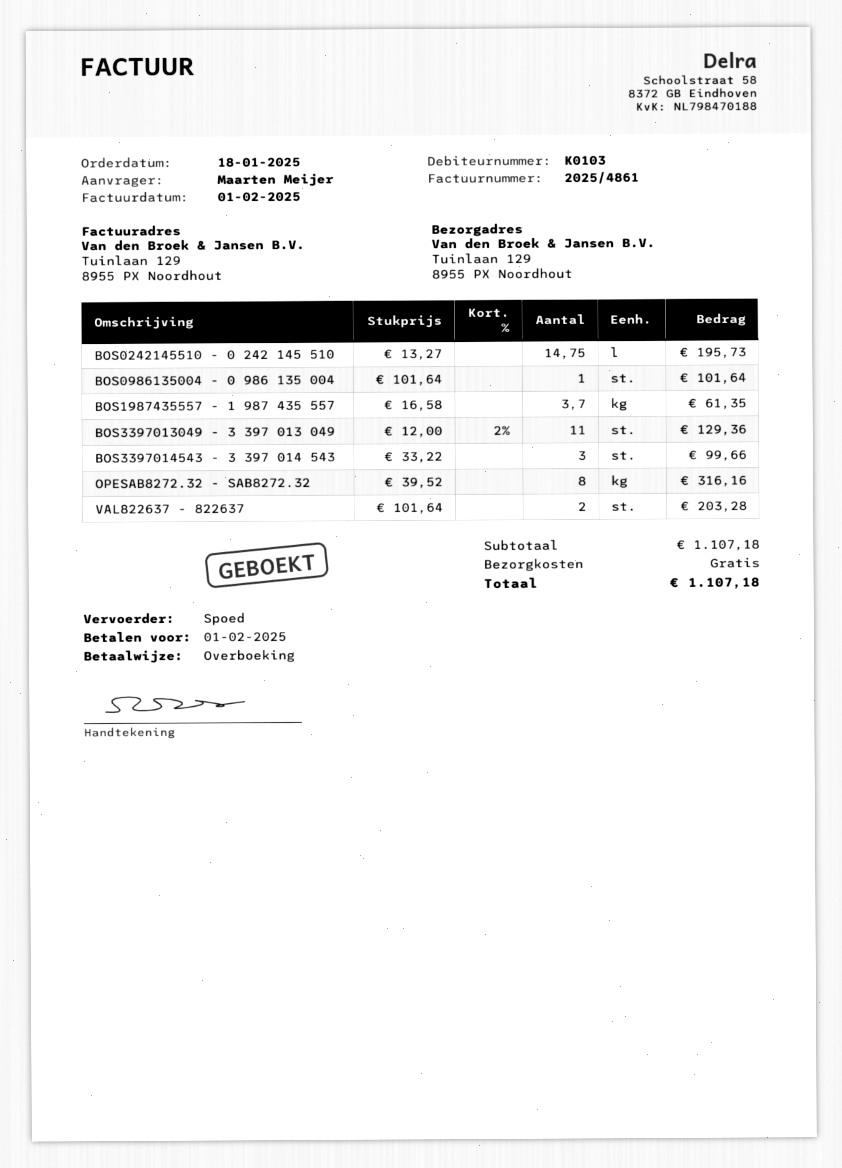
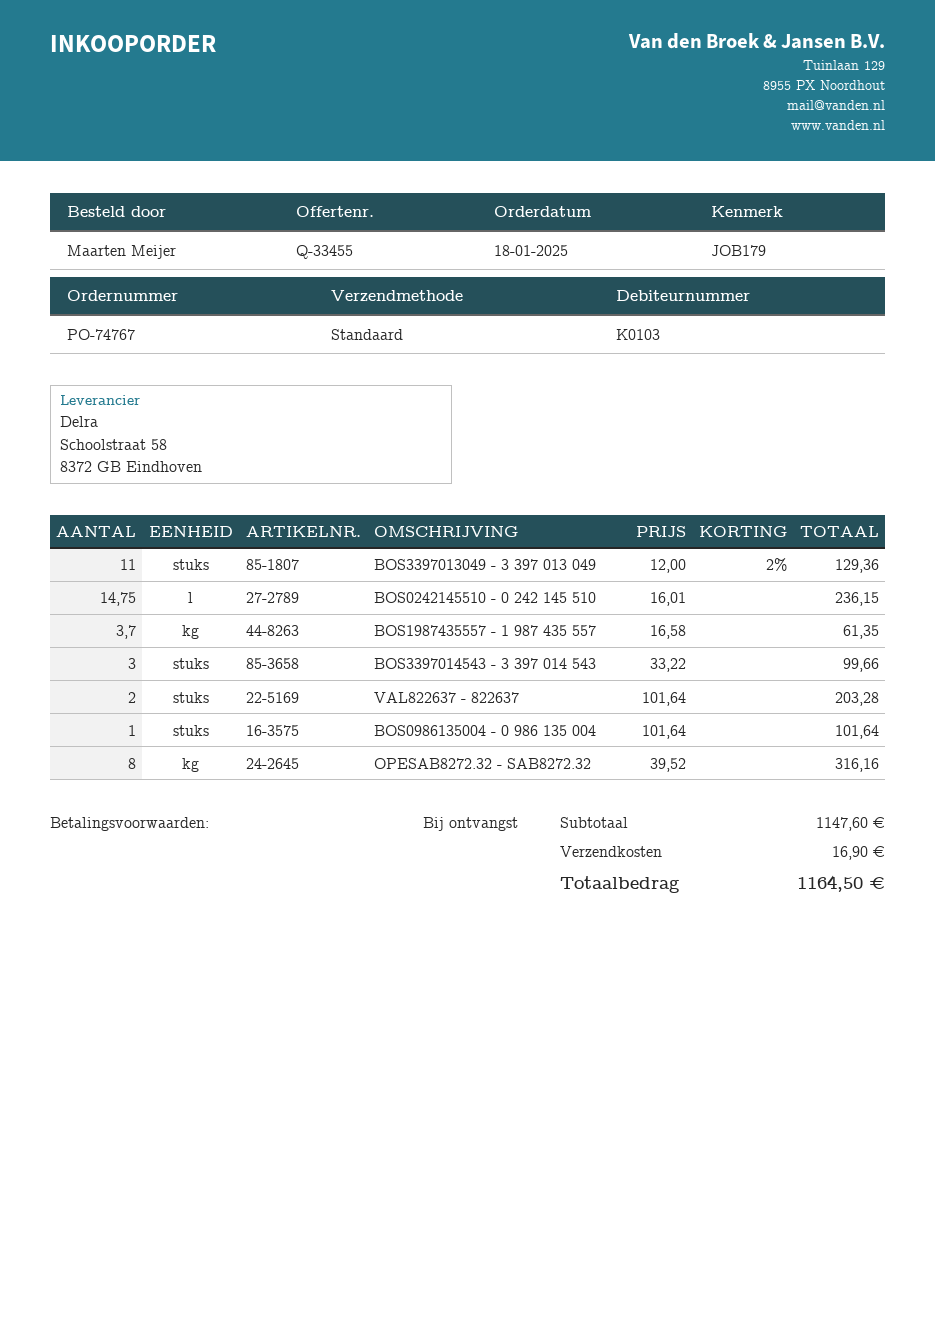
shipping method: express -> standard
BOS0242145510 - 0 242 145 510: 14.75 x 13.27 = 195.73 -> 14.75 x 16.01 = 236.15
subtotal: 1107.18 -> 1147.60
shipping: 0.00 -> 16.90
total: 1107.18 -> 1164.50

